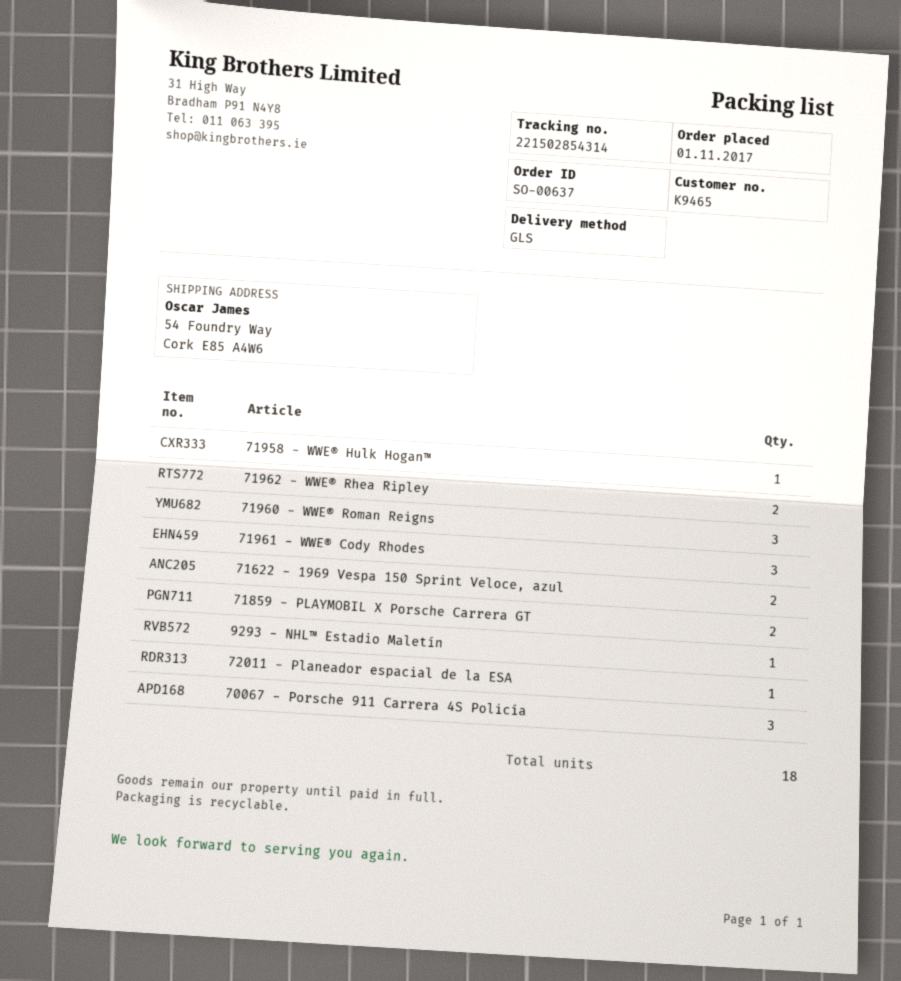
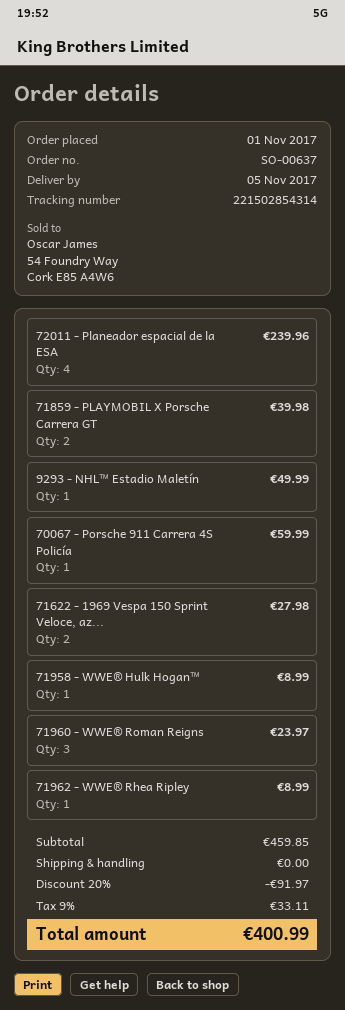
71962 - WWE® Rhea Ripley: 2 -> 1
71961 - WWE® Cody Rhodes: 3 -> none
72011 - Planeador espacial de la ESA: 1 -> 4
70067 - Porsche 911 Carrera 4S Policía: 3 -> 1

